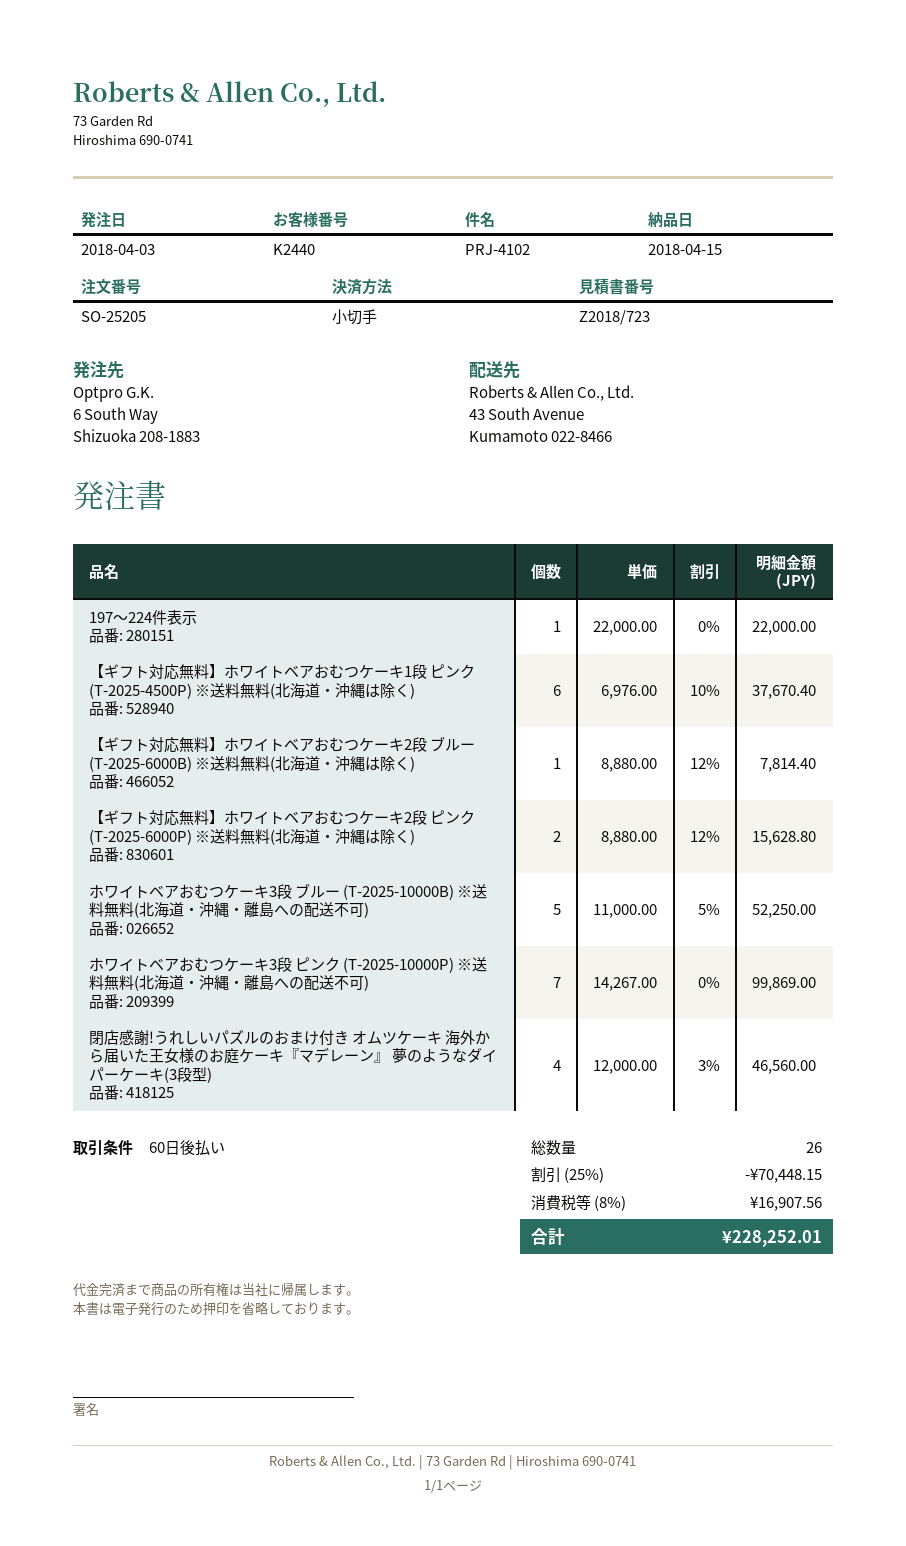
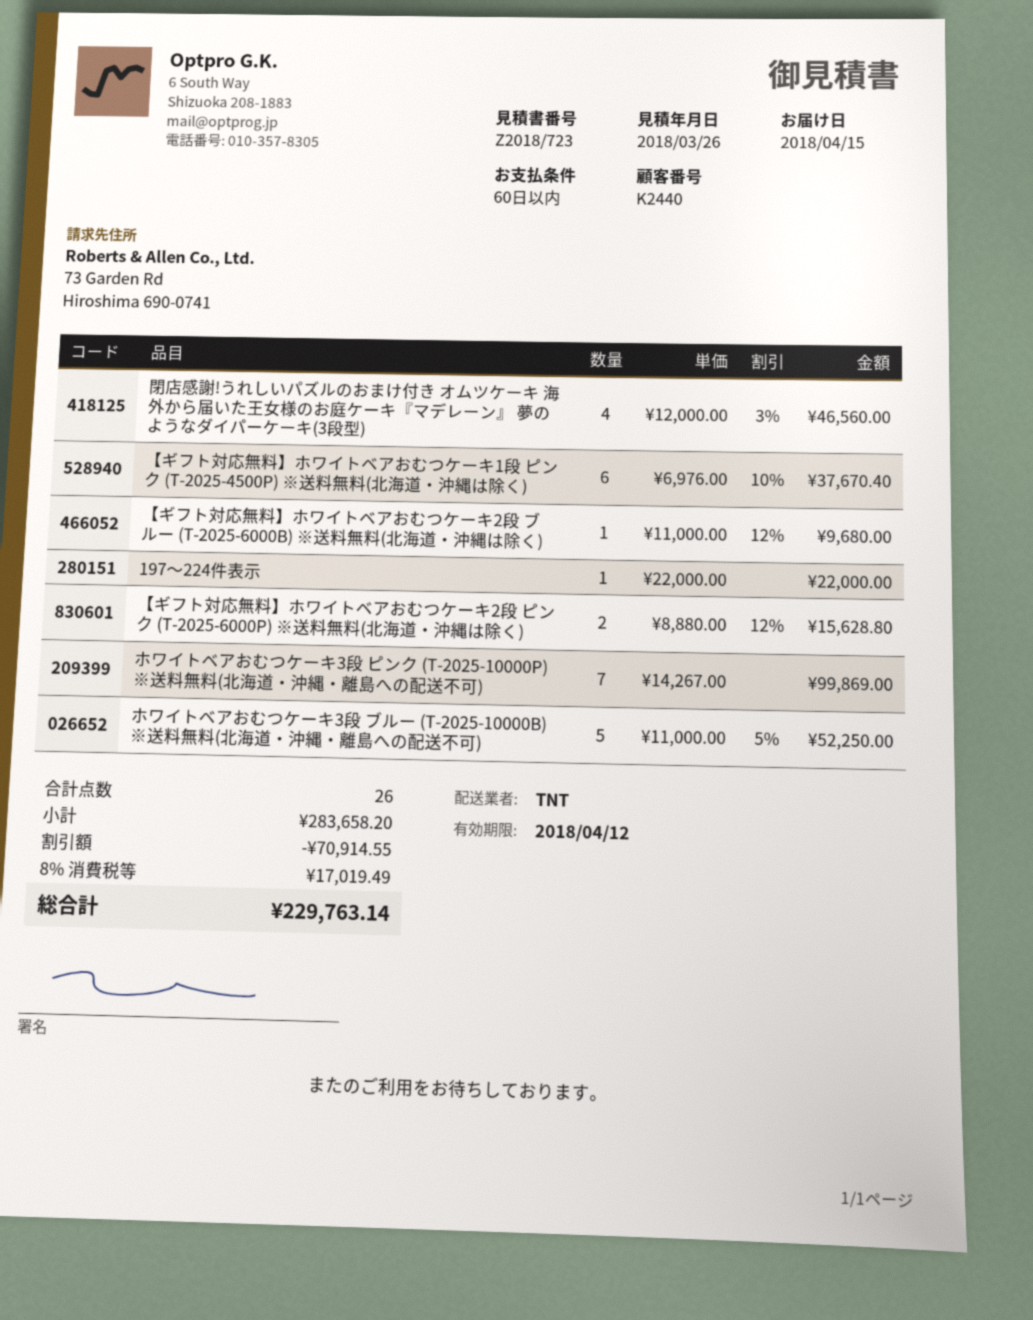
【ギフト対応無料】ホワイトベアおむつケーキ2段 ブルー (T-2025-6000B) ※送料無料(北海道・沖縄は除く): 1 x 8880.00 - 12% = 7814.40 -> 1 x 11000.00 - 12% = 9680.00
discount: 70448.15 -> 70914.55
tax: 8% = 16907.56 -> 8% = 17019.49
total: 228252.01 -> 229763.14

